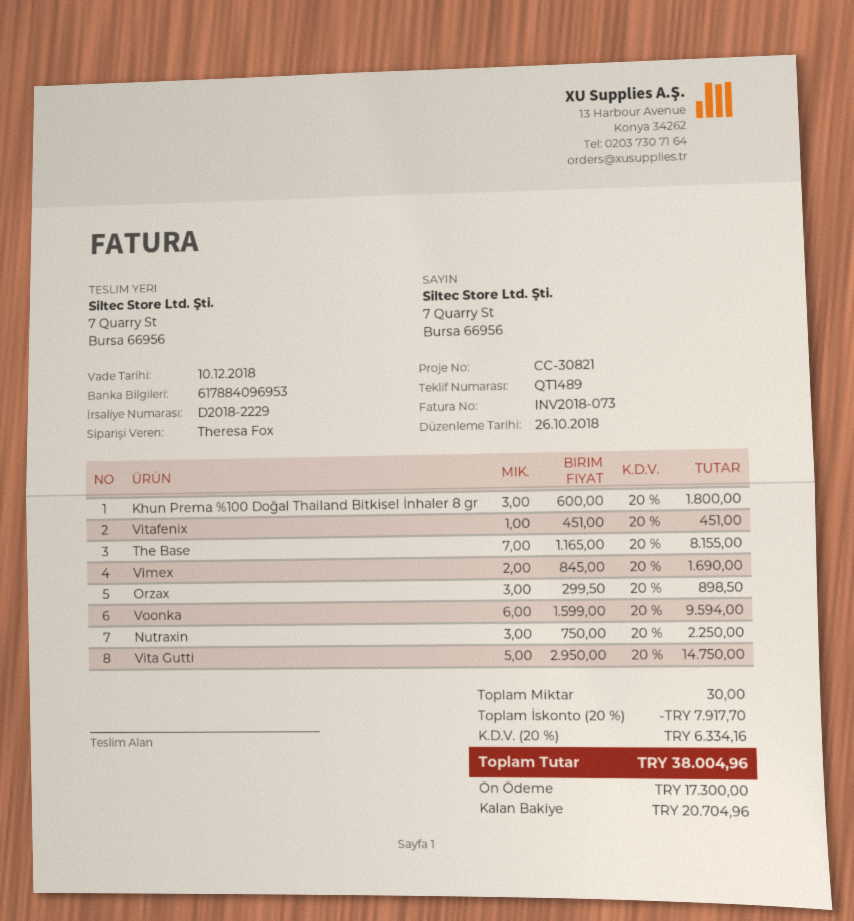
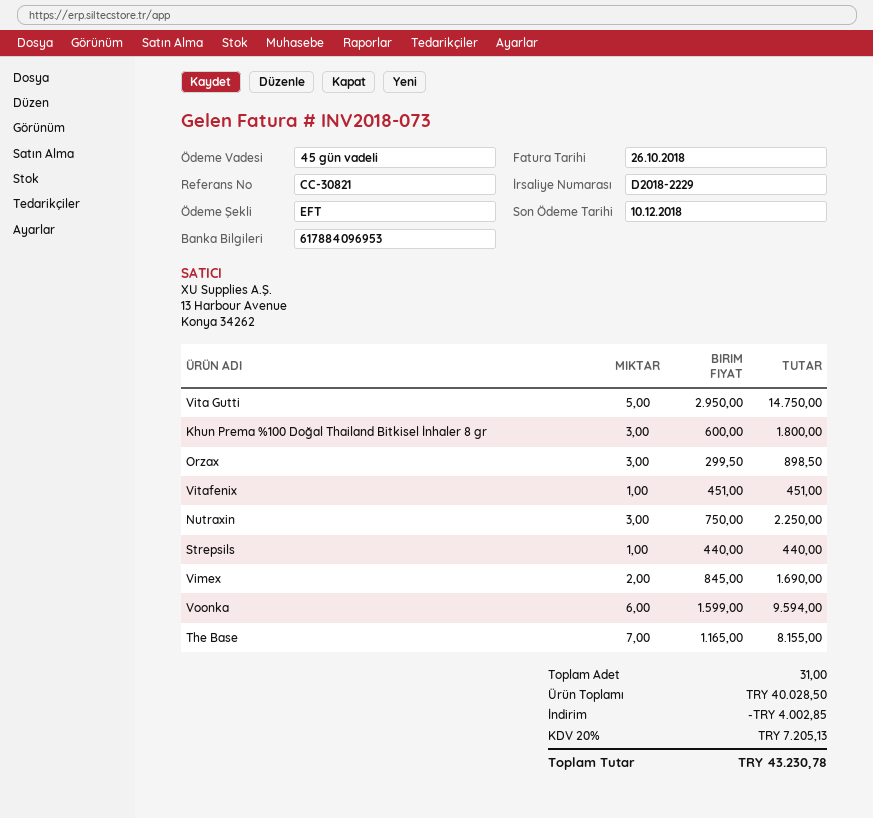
Strepsils: none -> 1 x 440.00 = 440.00
total quantity: 30 -> 31
discount: 7917.70 -> 4002.85
tax: 20% = 6334.16 -> 20% = 7205.13
total: 38004.96 -> 43230.78

